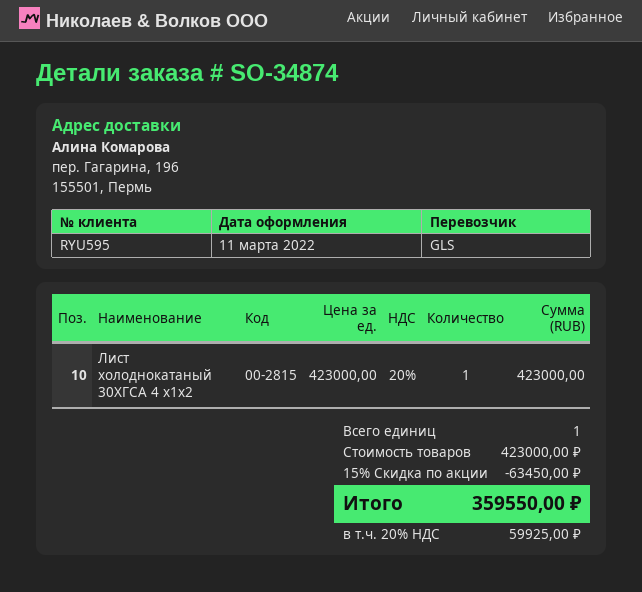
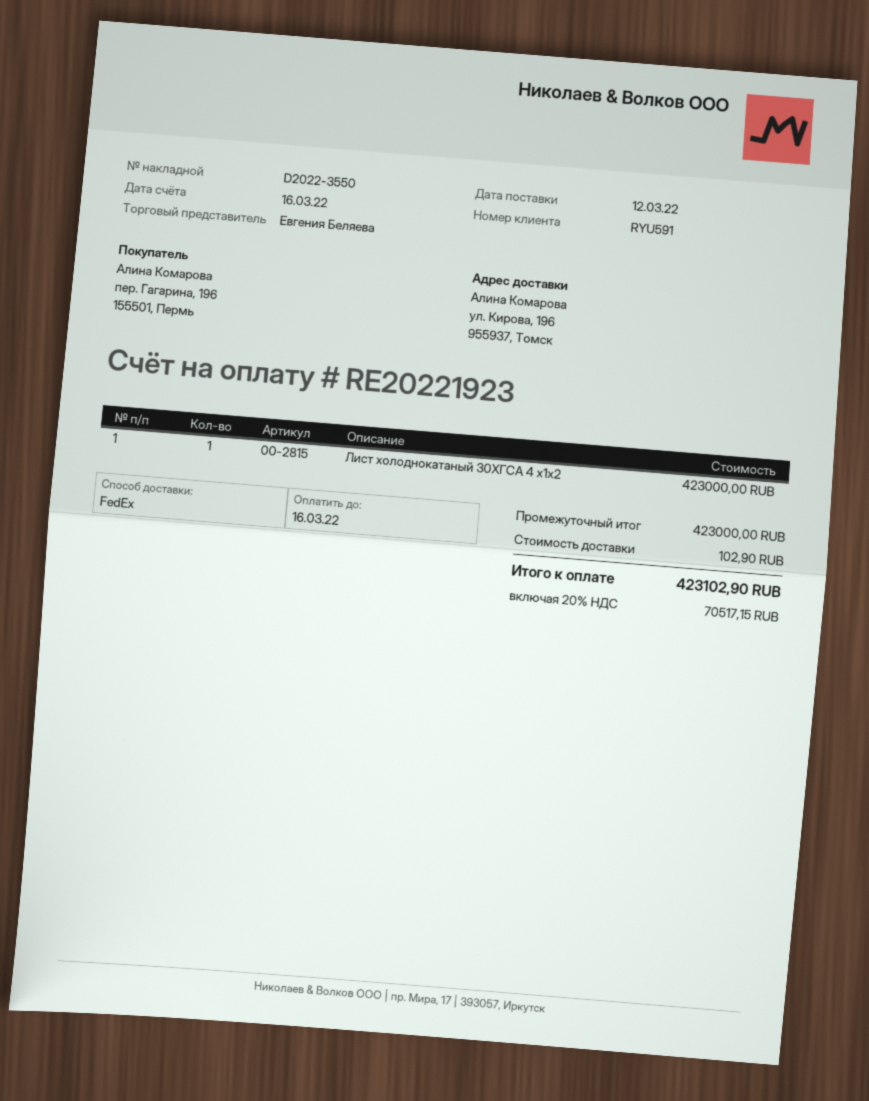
customer number: RYU595 -> RYU591
shipping method: GLS -> FedEx
ship to: пер. Гагарина, 196, 155501, Пермь -> ул. Кирова, 196, 955937, Томск
discount: 15% = 63450.00 -> none
shipping: none -> 102.90
tax: 20% = 59925.00 -> 20% = 70517.15
total: 359550.00 -> 423102.90

